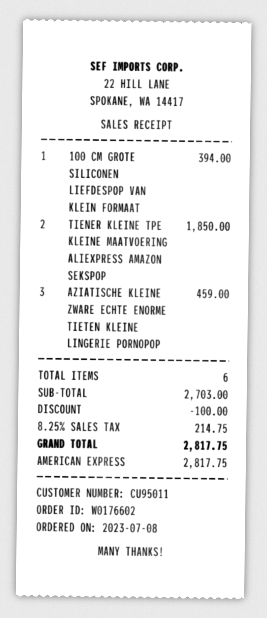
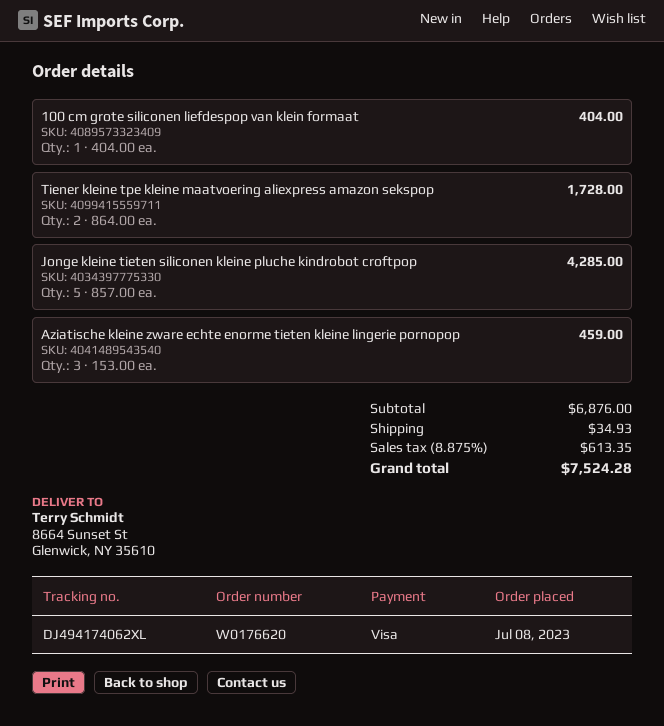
order number: W0176602 -> W0176620
payment method: American Express -> Visa
100 CM GROTE SILICONEN LIEFDESPOP VAN KLEIN FORMAAT: 1 for 394.00 -> 1 for 404.00
TIENER KLEINE TPE KLEINE MAATVOERING ALIEXPRESS AMAZON SEKSPOP: 2 for 1850.00 -> 2 for 1728.00
Jonge kleine tieten siliconen kleine pluche kindrobot croftpop: none -> 5 for 4285.00
subtotal: 2703.00 -> 6876.00
discount: 100.00 -> none
shipping: none -> 34.93
tax: 8.25% = 214.75 -> 8.875% = 613.35
total: 2817.75 -> 7524.28

